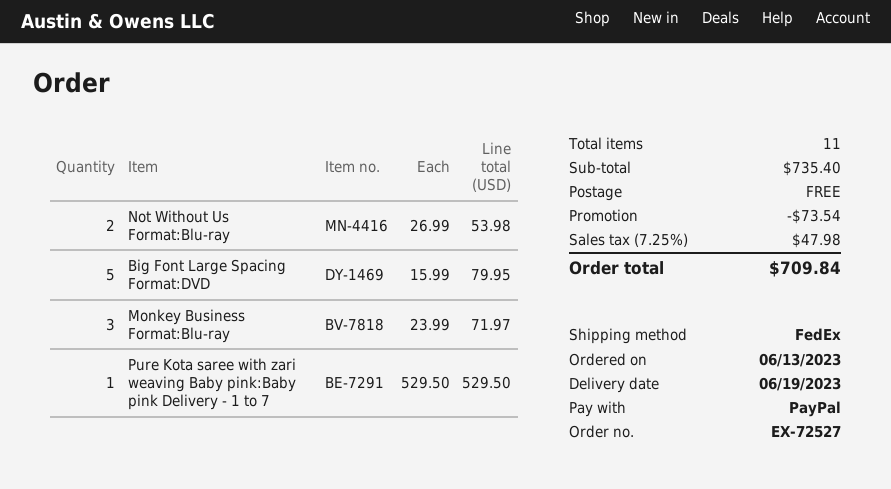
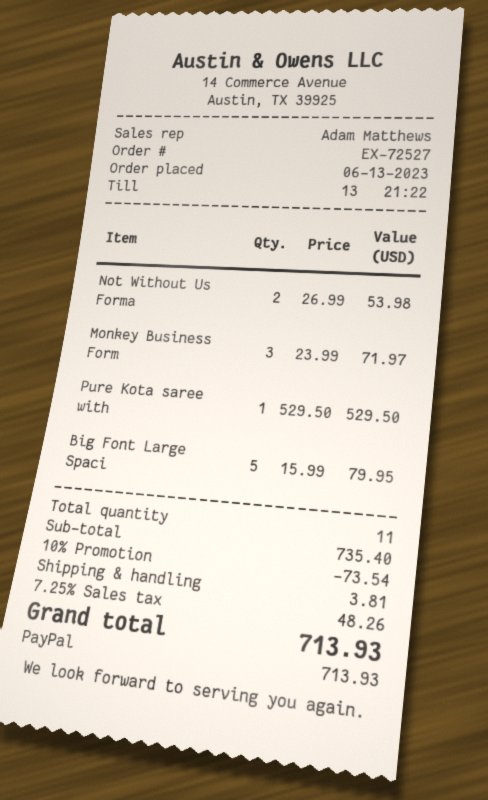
shipping: 0.00 -> 3.81
tax: 7.25% = 47.98 -> 7.25% = 48.26
total: 709.84 -> 713.93

